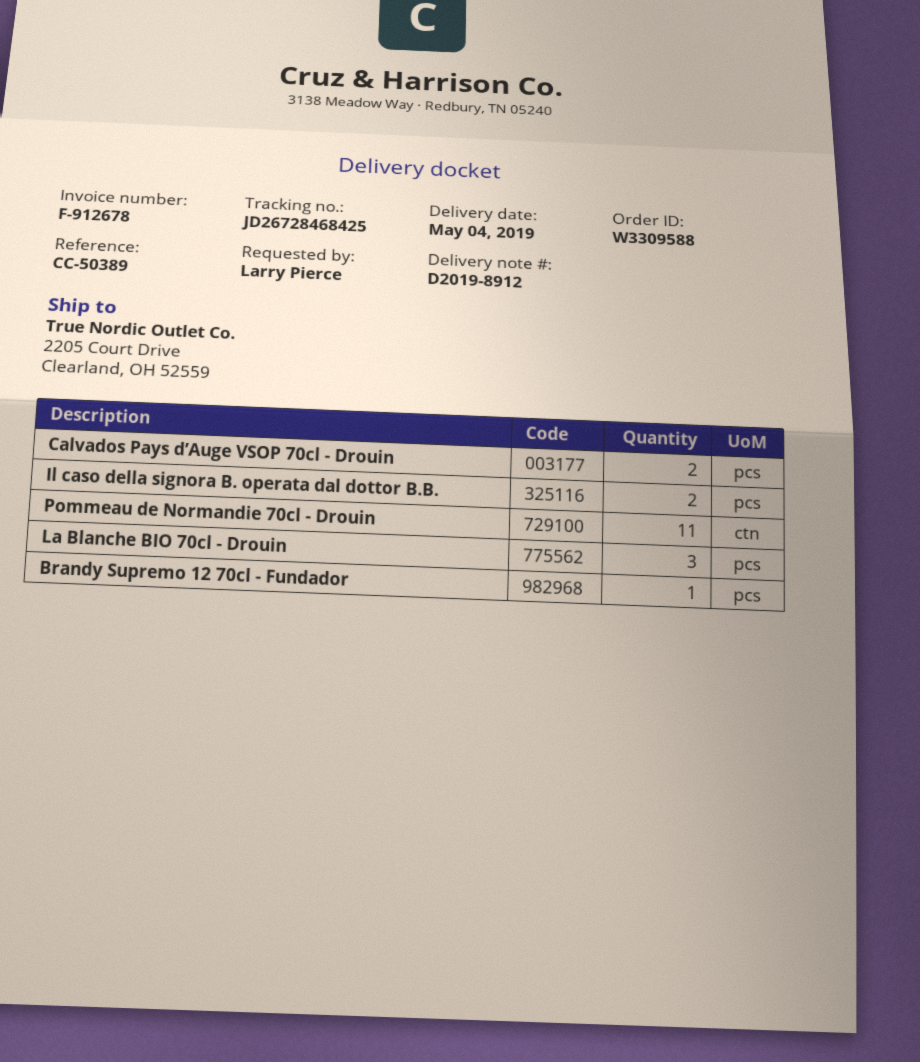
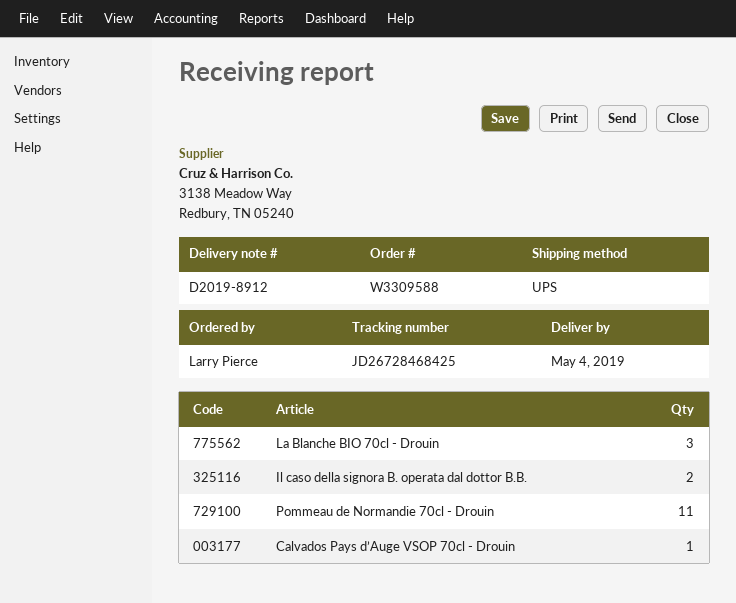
Calvados Pays d’Auge VSOP 70cl - Drouin: 2 -> 1
Brandy Supremo 12 70cl - Fundador: 1 -> none

